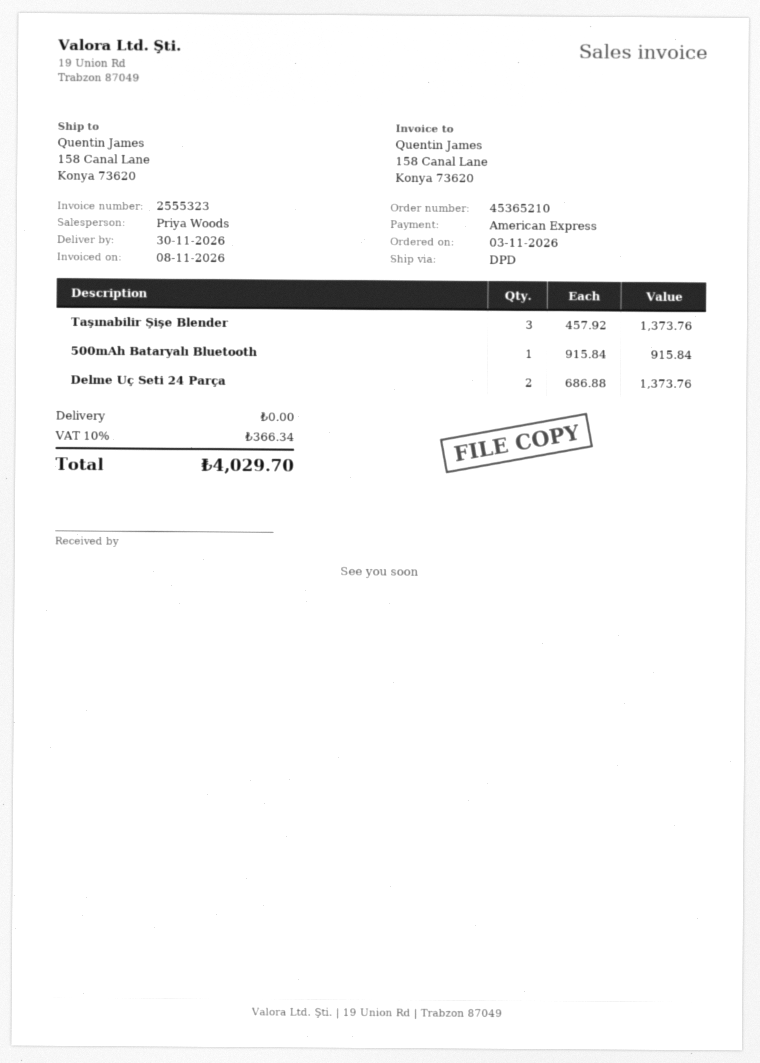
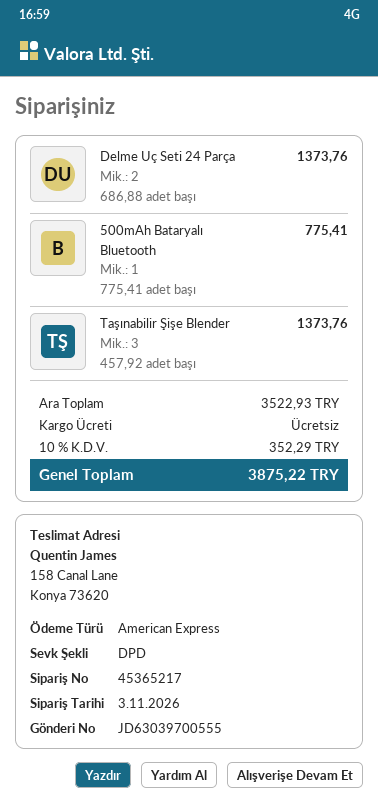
order number: 45365210 -> 45365217
500mAh Bataryalı Bluetooth: 1 x 915.84 = 915.84 -> 1 x 775.41 = 775.41
tax: 10% = 366.34 -> 10% = 352.29
total: 4029.70 -> 3875.22

